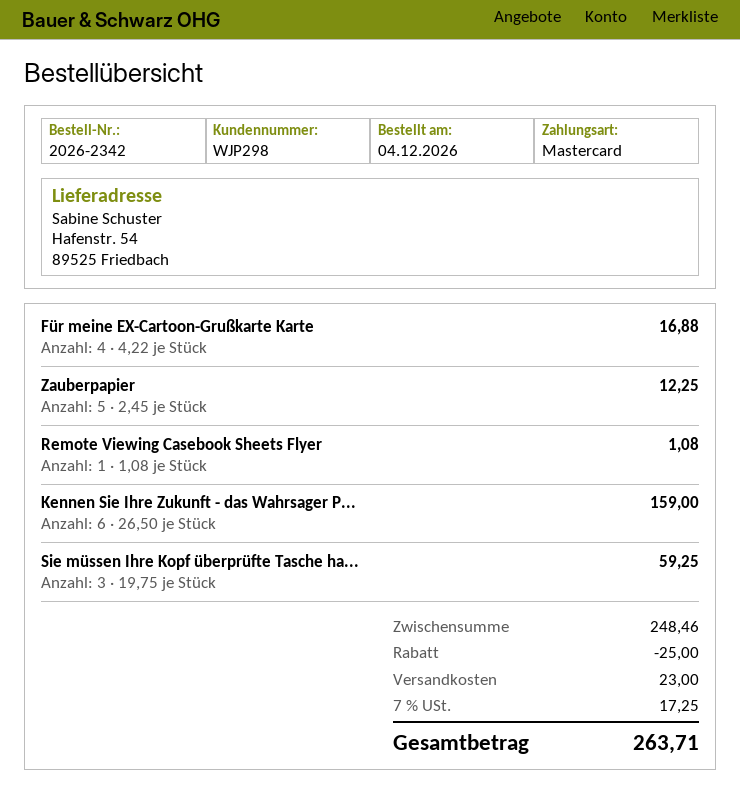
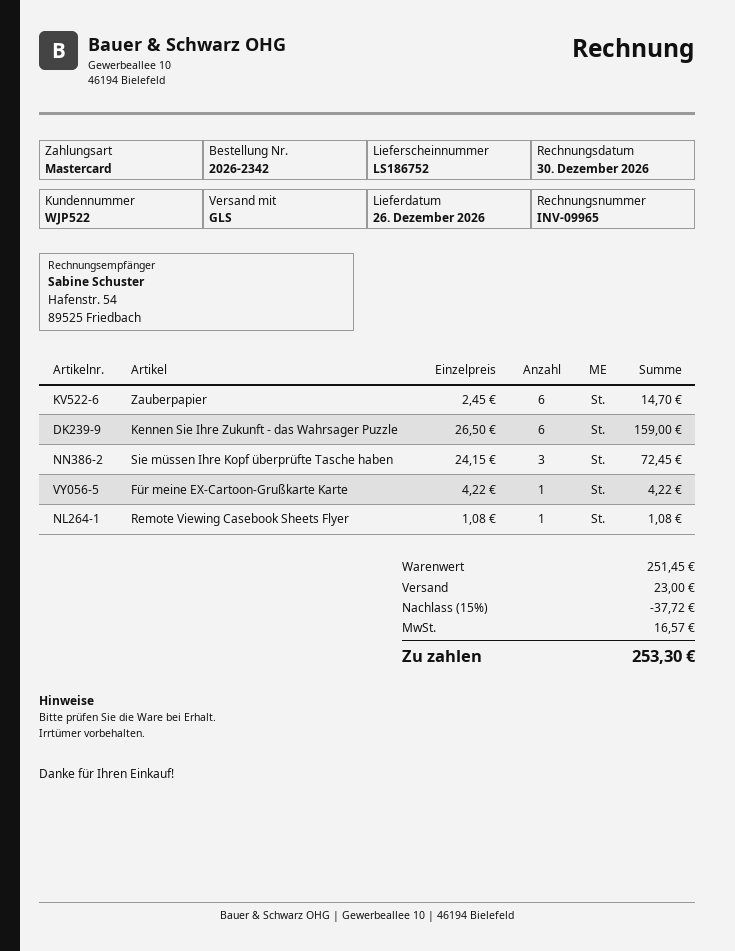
customer number: WJP298 -> WJP522
Für meine EX-Cartoon-Grußkarte Karte: 4 x 4.22 = 16.88 -> 1 x 4.22 = 4.22
Zauberpapier: 5 x 2.45 = 12.25 -> 6 x 2.45 = 14.70
Sie müssen Ihre Kopf überprüfte Tasche ha...: 3 x 19.75 = 59.25 -> 3 x 24.15 = 72.45
subtotal: 248.46 -> 251.45
discount: 25.00 -> 37.72
tax: 17.25 -> 16.57
total: 263.71 -> 253.30

